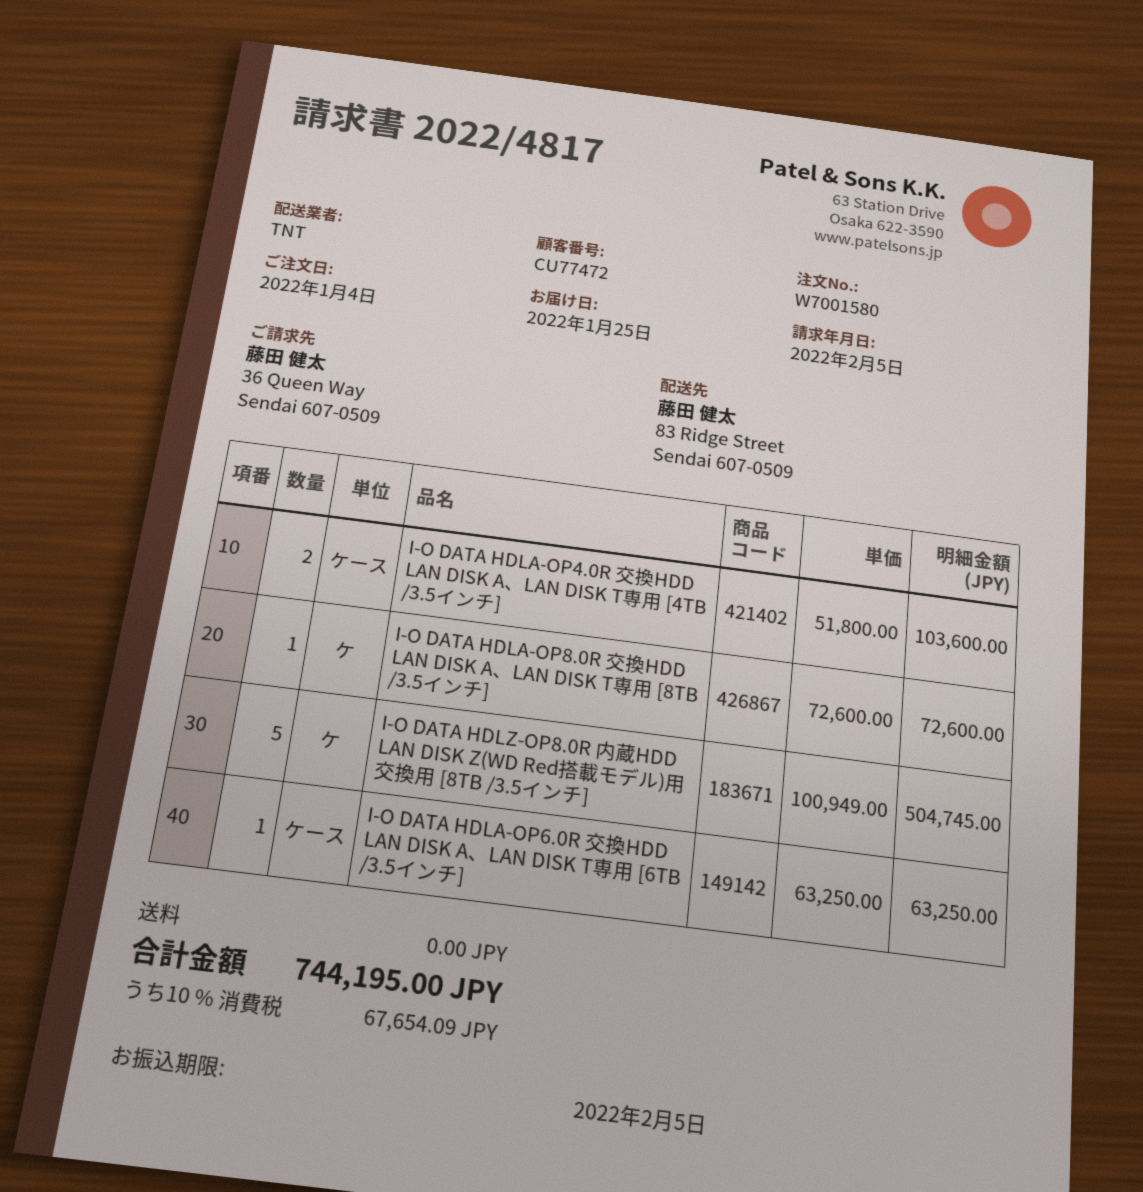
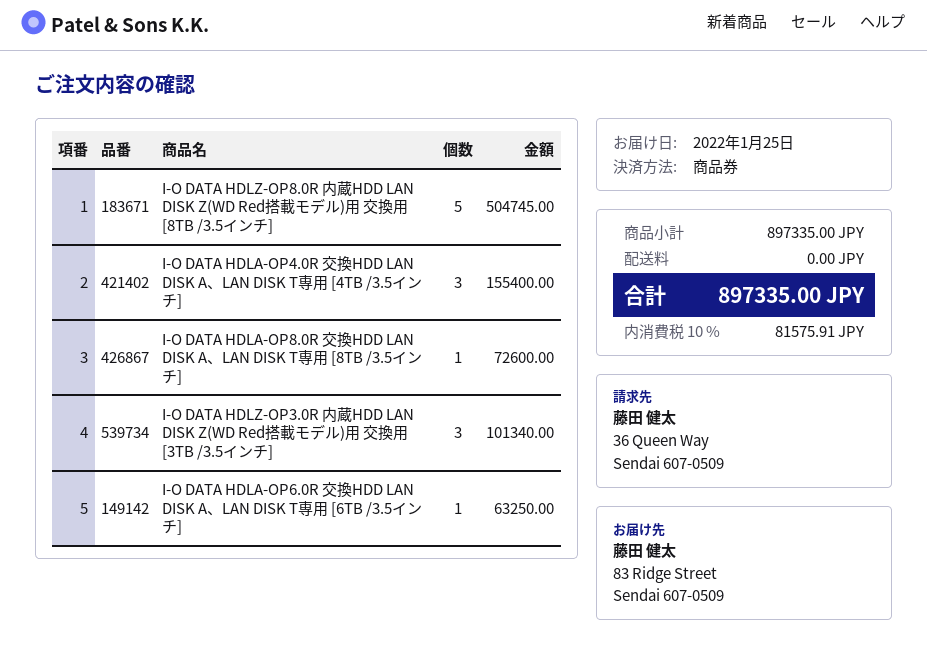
I-O DATA HDLA-OP4.0R 交換HDD LAN DISK A、LAN DISK T専用 [4TB /3.5インチ]: 2 for 103600.00 -> 3 for 155400.00
I-O DATA HDLZ-OP3.0R 内蔵HDD LAN DISK Z(WD Red搭載モデル)用 交換用 [3TB /3.5インチ]: none -> 3 for 101340.00
tax: 10% = 67654.09 -> 10% = 81575.91
total: 744195.00 -> 897335.00

